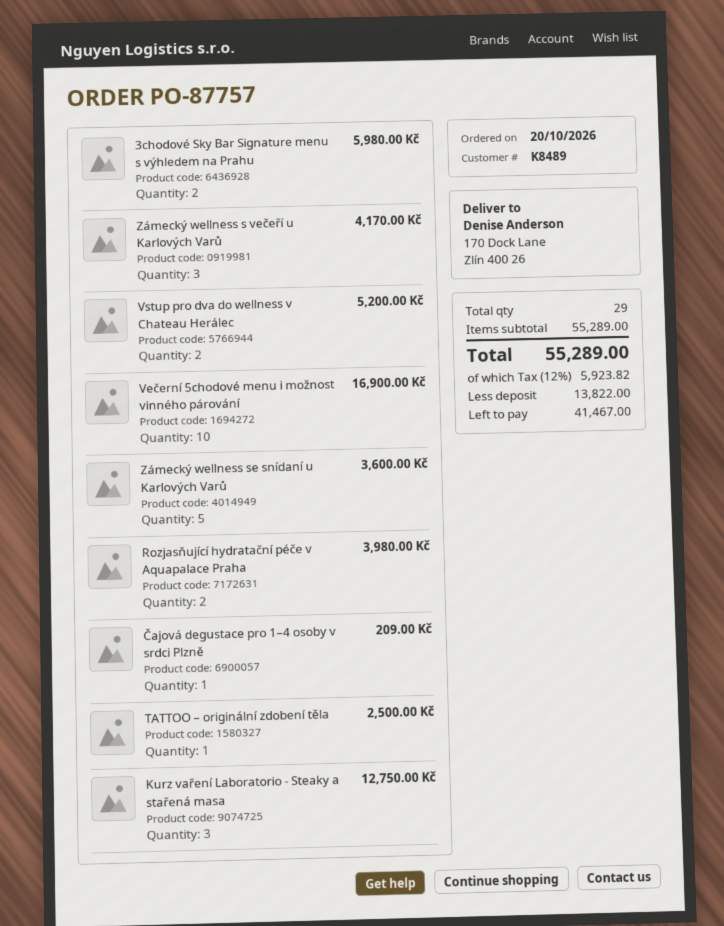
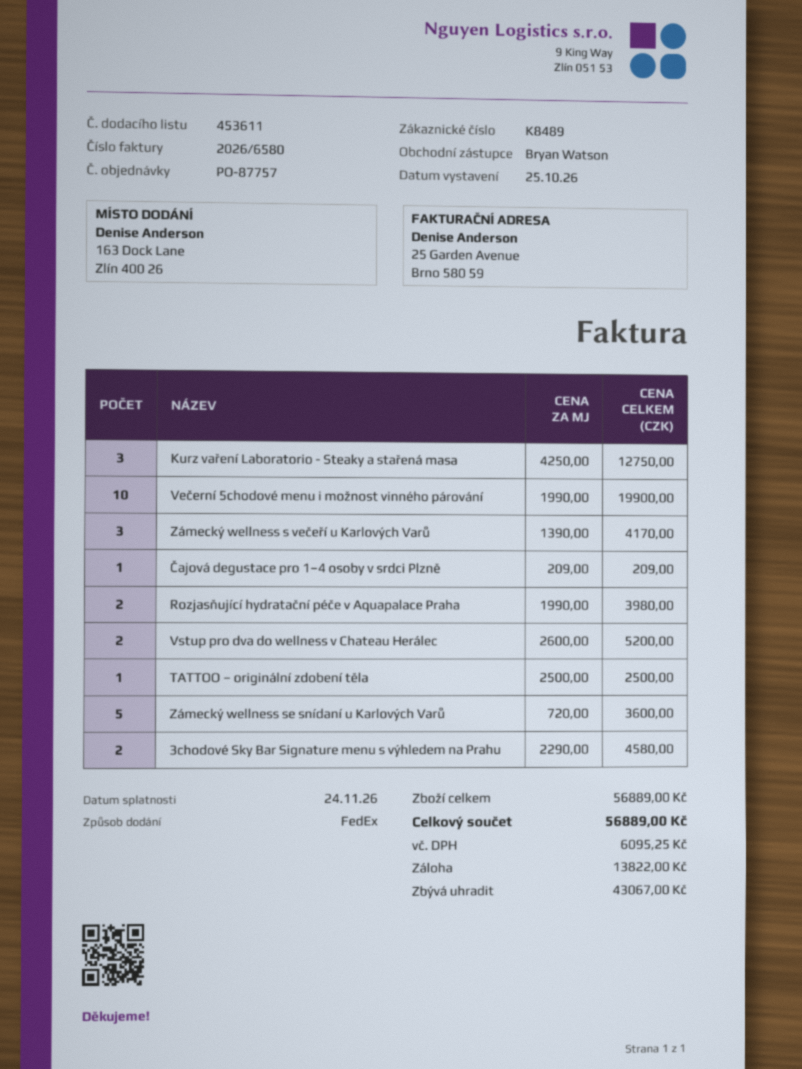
ship to: 170 Dock Lane, Zlín 400 26 -> 163 Dock Lane, Zlín 400 26
3chodové Sky Bar Signature menu s výhledem na Prahu: 2 for 5980.00 -> 2 for 4580.00
Večerní 5chodové menu i možnost vinného párování: 10 for 16900.00 -> 10 for 19900.00
subtotal: 55289.00 -> 56889.00
tax: 5923.82 -> 6095.25
total: 55289.00 -> 56889.00
balance: 41467.00 -> 43067.00

